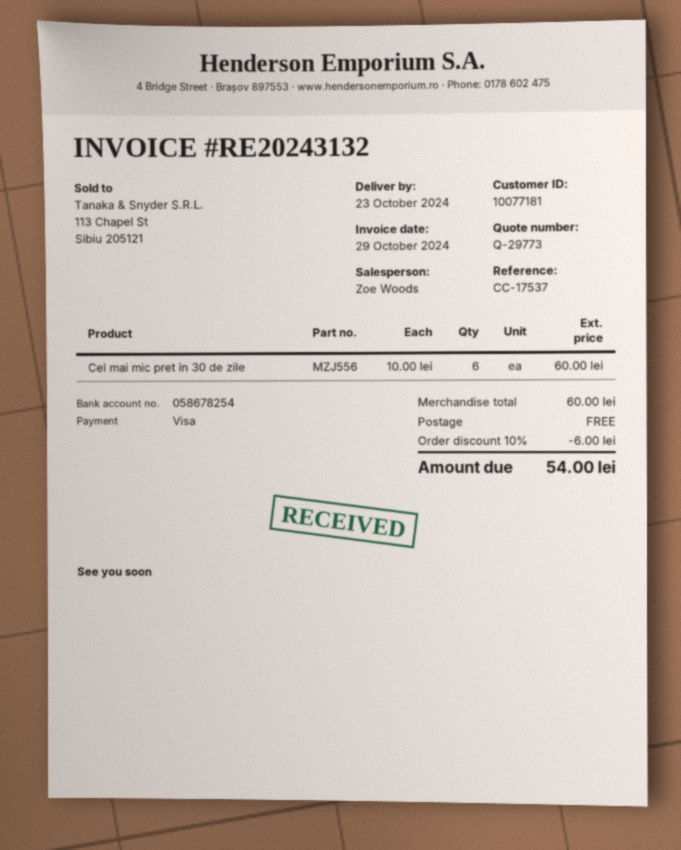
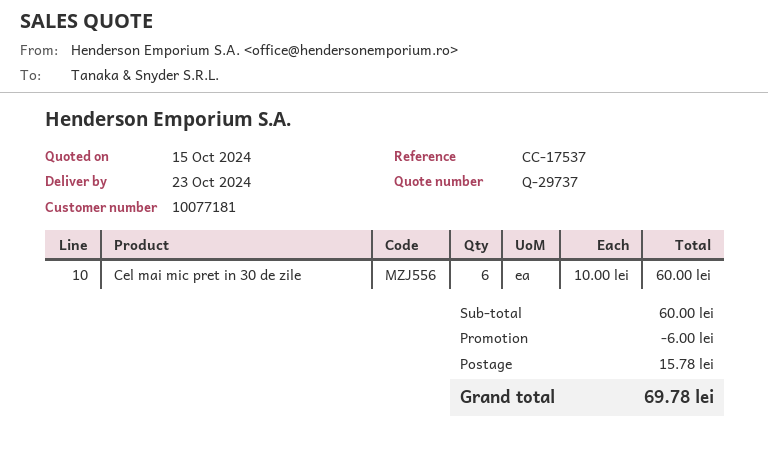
quote number: Q-29773 -> Q-29737
shipping: 0.00 -> 15.78
total: 54.00 -> 69.78

